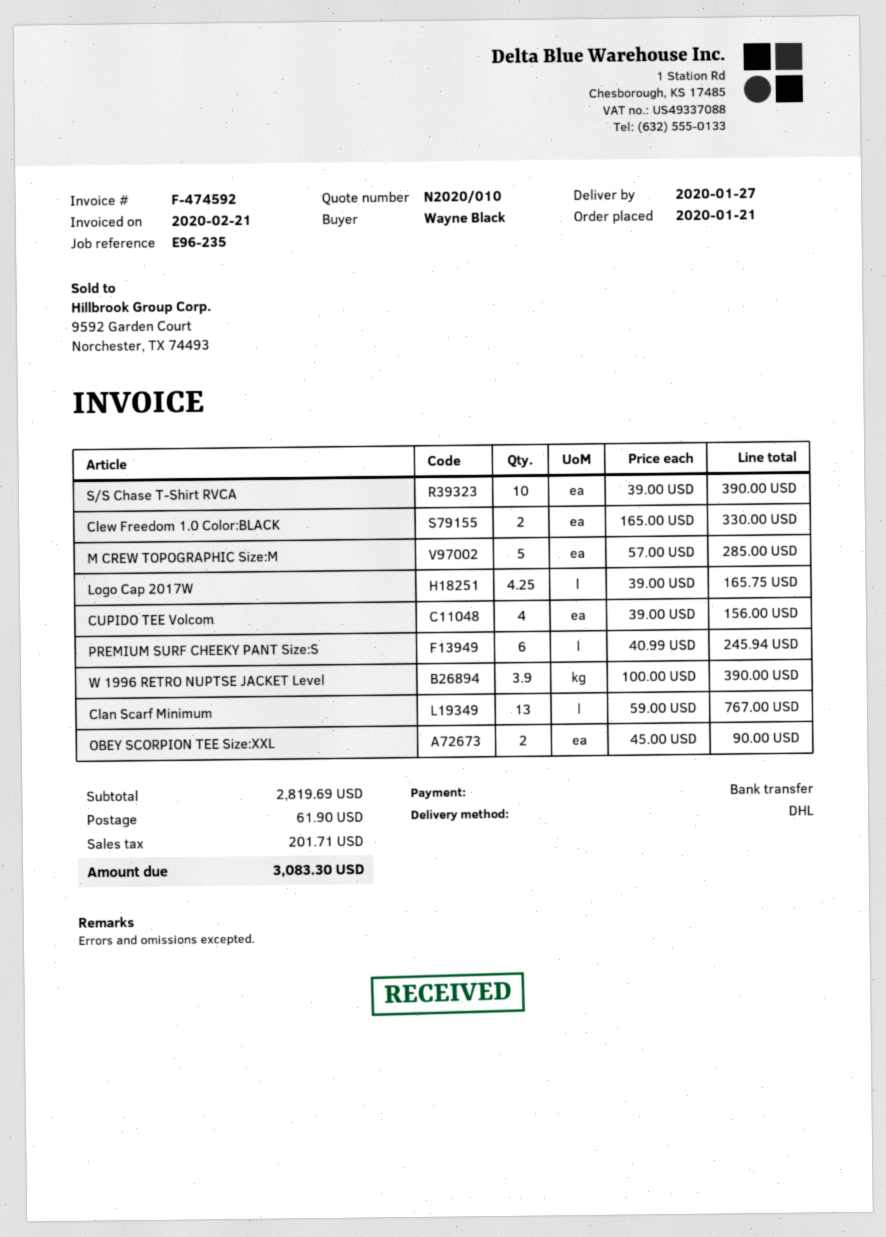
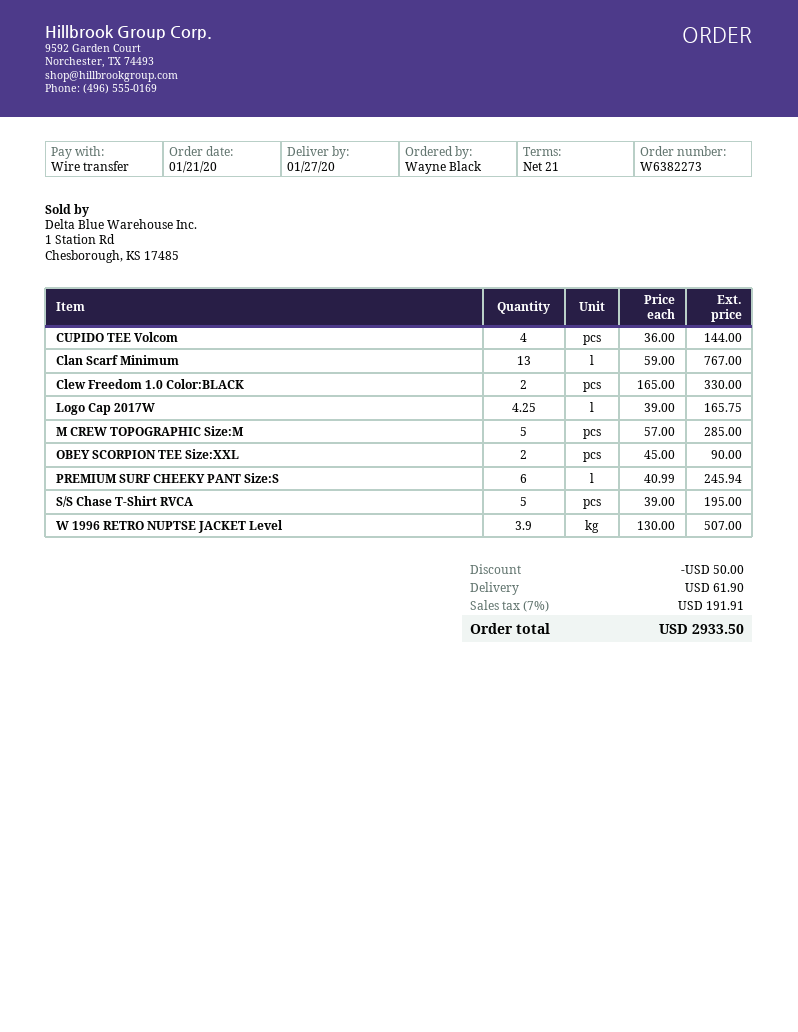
S/S Chase T-Shirt RVCA: 10 x 39.00 = 390.00 -> 5 x 39.00 = 195.00
CUPIDO TEE Volcom: 4 x 39.00 = 156.00 -> 4 x 36.00 = 144.00
W 1996 RETRO NUPTSE JACKET Level: 3.9 x 100.00 = 390.00 -> 3.9 x 130.00 = 507.00
discount: none -> 50.00
tax: 201.71 -> 191.91
total: 3083.30 -> 2933.50

